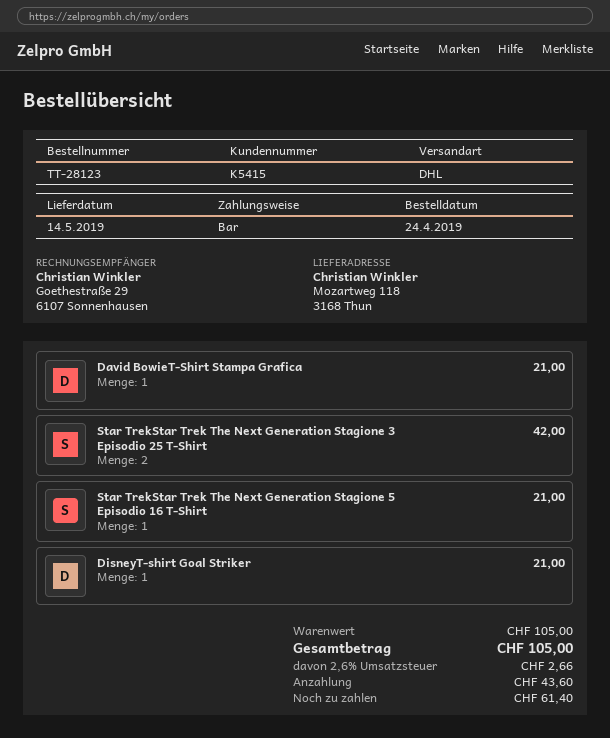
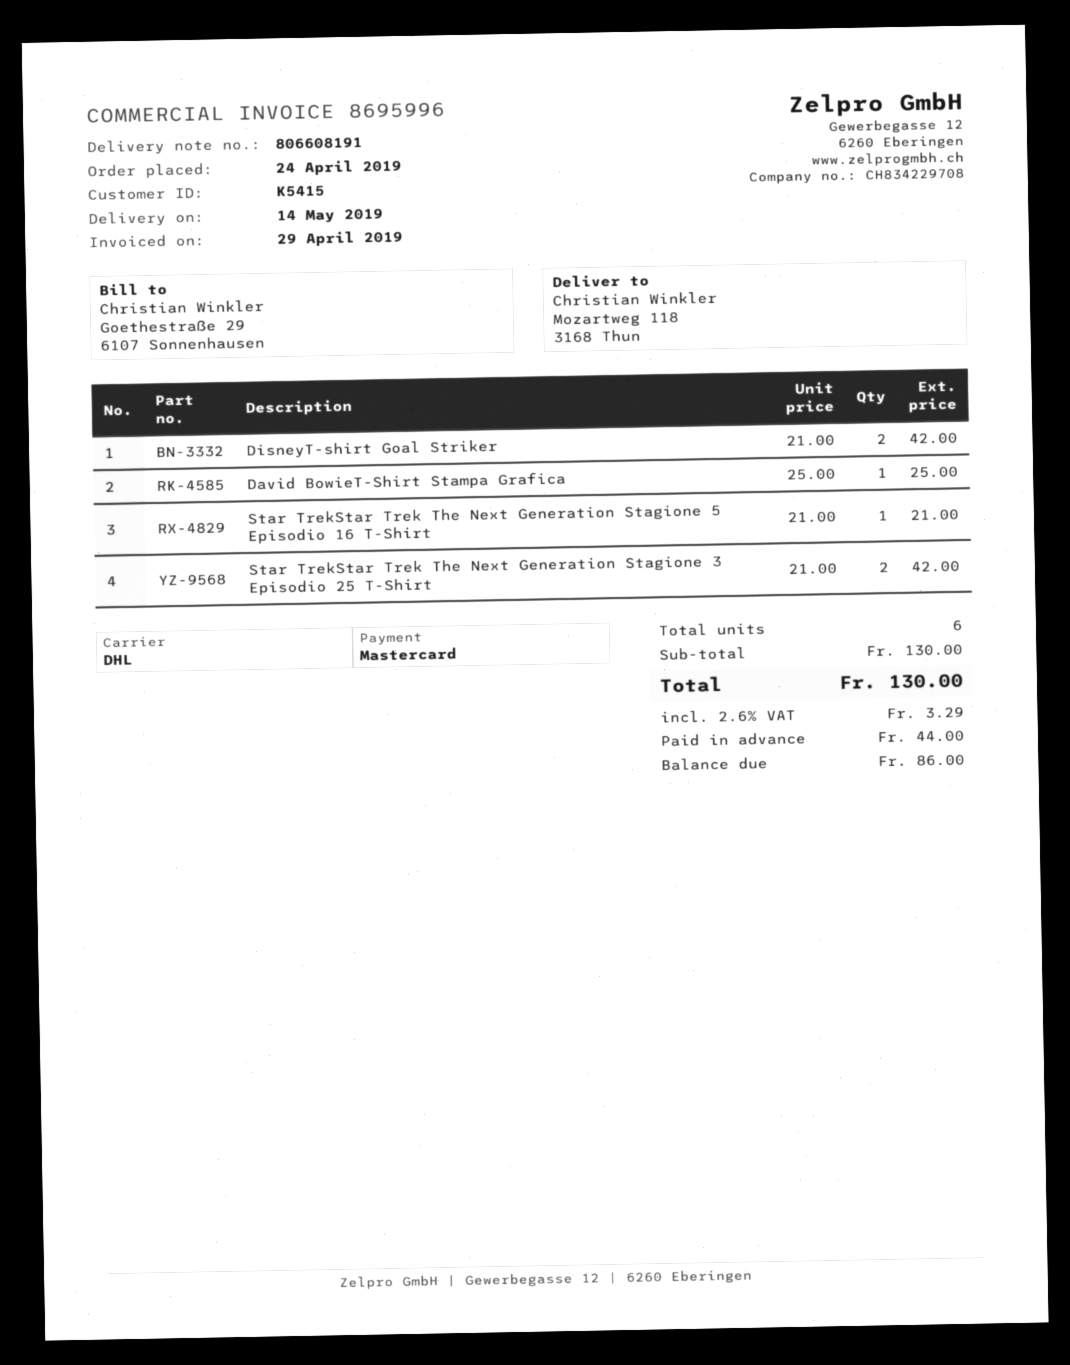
payment method: cash -> Mastercard
David BowieT-Shirt Stampa Grafica: 1 for 21.00 -> 1 for 25.00
DisneyT-shirt Goal Striker: 1 for 21.00 -> 2 for 42.00
subtotal: 105.00 -> 130.00
tax: 2.6% = 2.66 -> 2.6% = 3.29
total: 105.00 -> 130.00
deposit: 43.60 -> 44.00
balance: 61.40 -> 86.00

